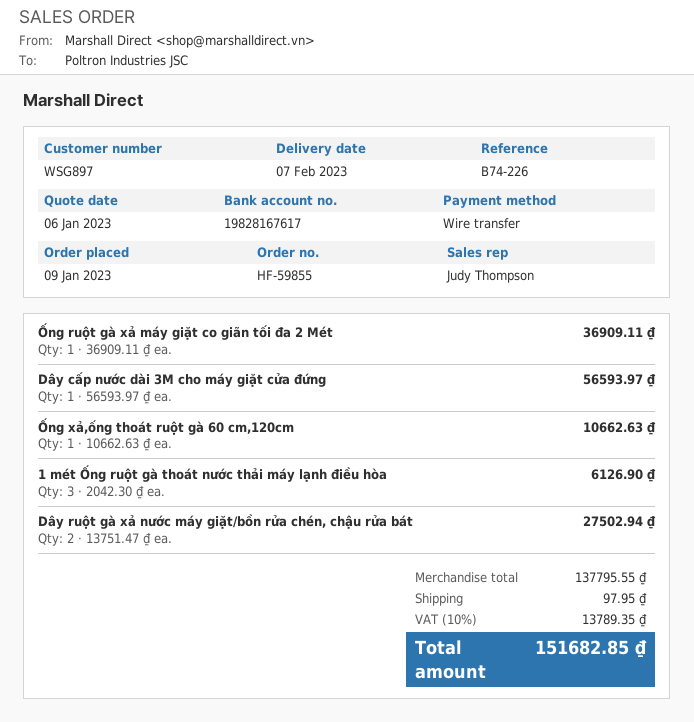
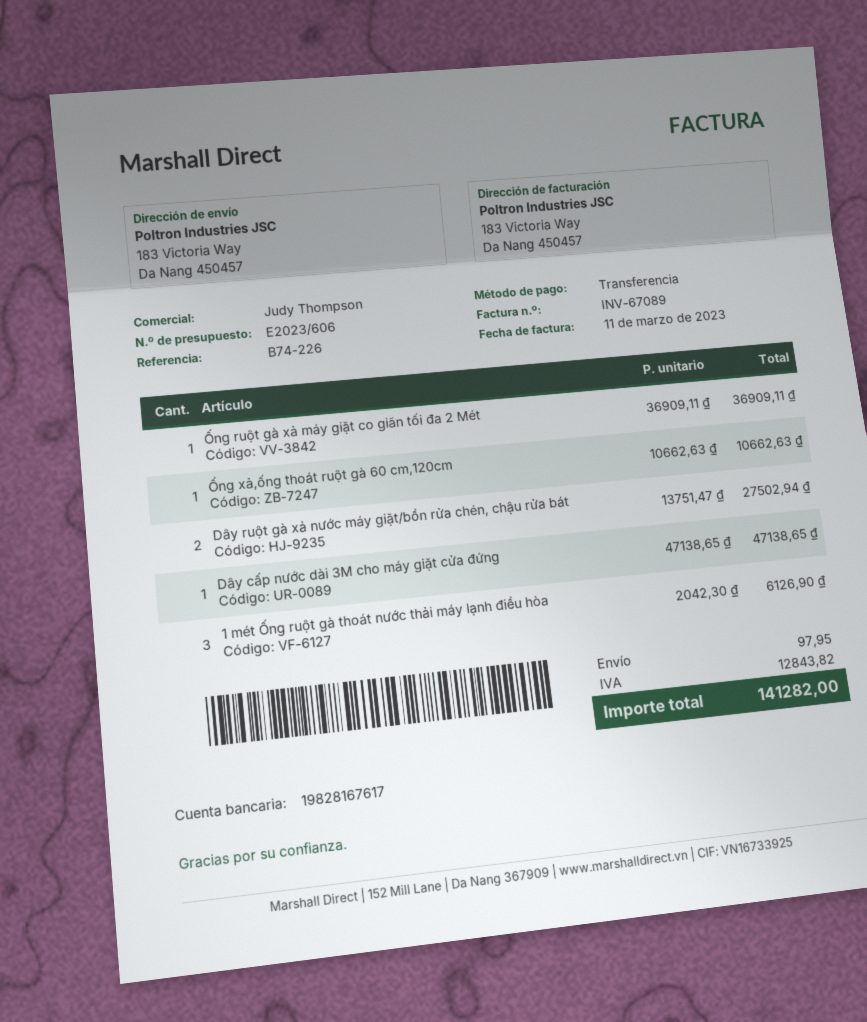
Dây cấp nước dài 3M cho máy giặt cửa đứng: 1 x 56593.97 = 56593.97 -> 1 x 47138.65 = 47138.65
tax: 13789.35 -> 12843.82
total: 151682.85 -> 141282.00

